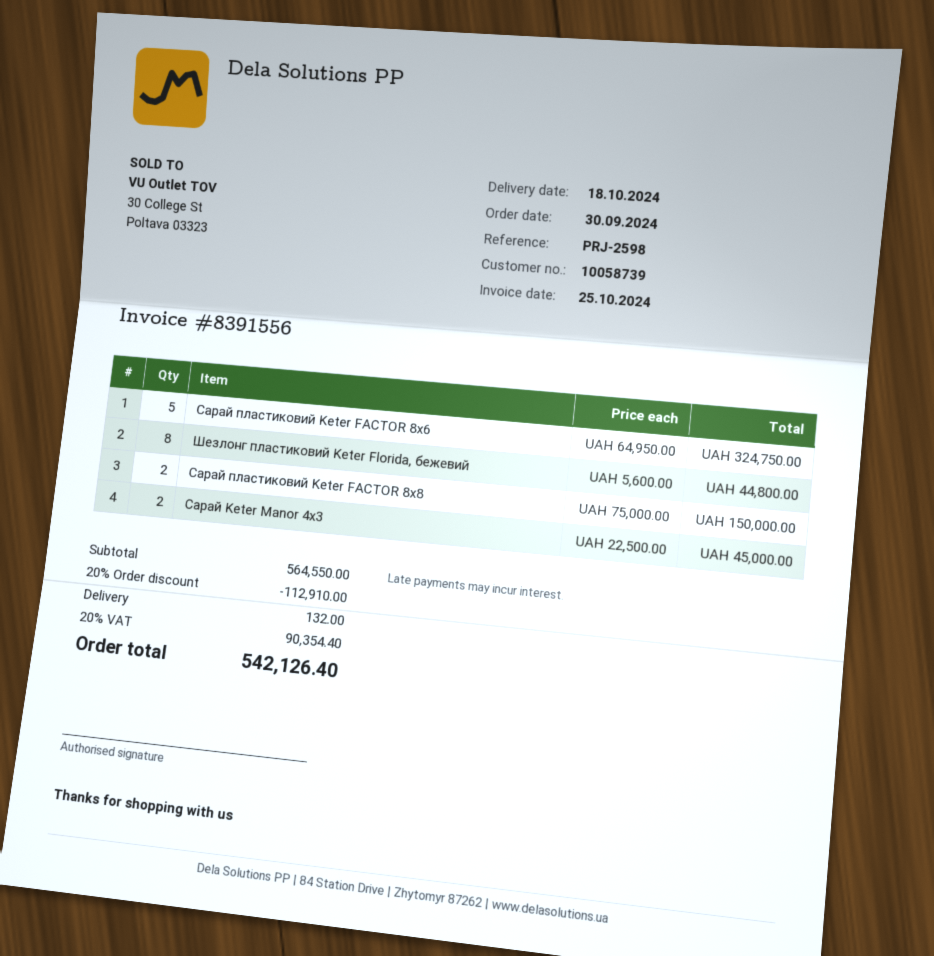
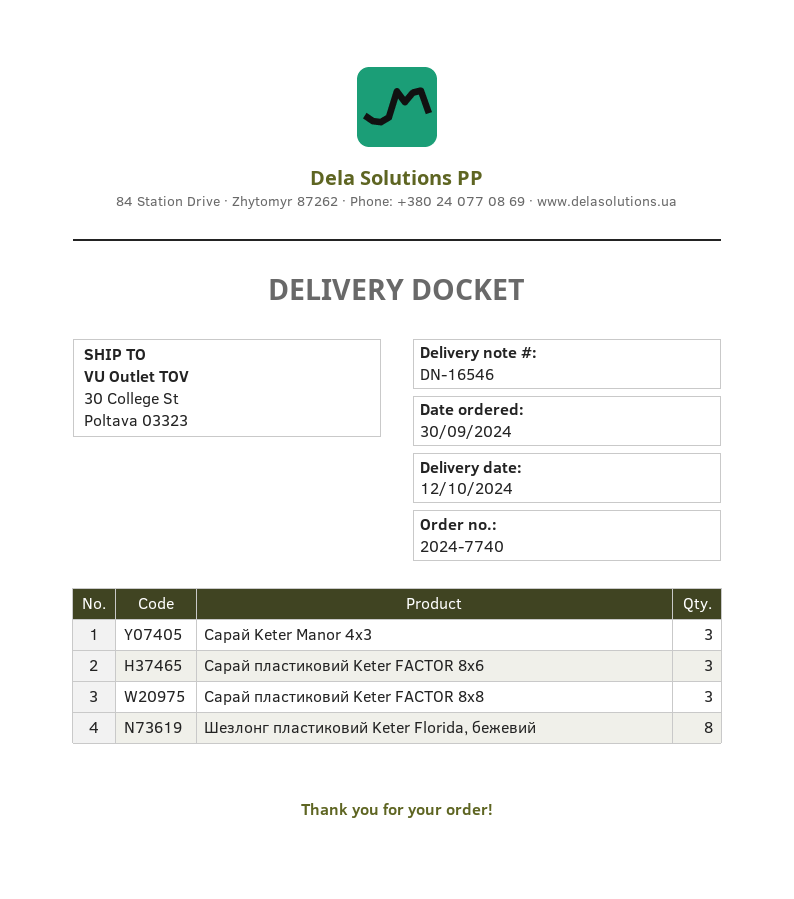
delivery date: 2024-10-18 -> 2024-10-12
Сарай пластиковий Keter FACTOR 8x6: 5 -> 3
Сарай пластиковий Keter FACTOR 8x8: 2 -> 3
Сарай Keter Manor 4x3: 2 -> 3

